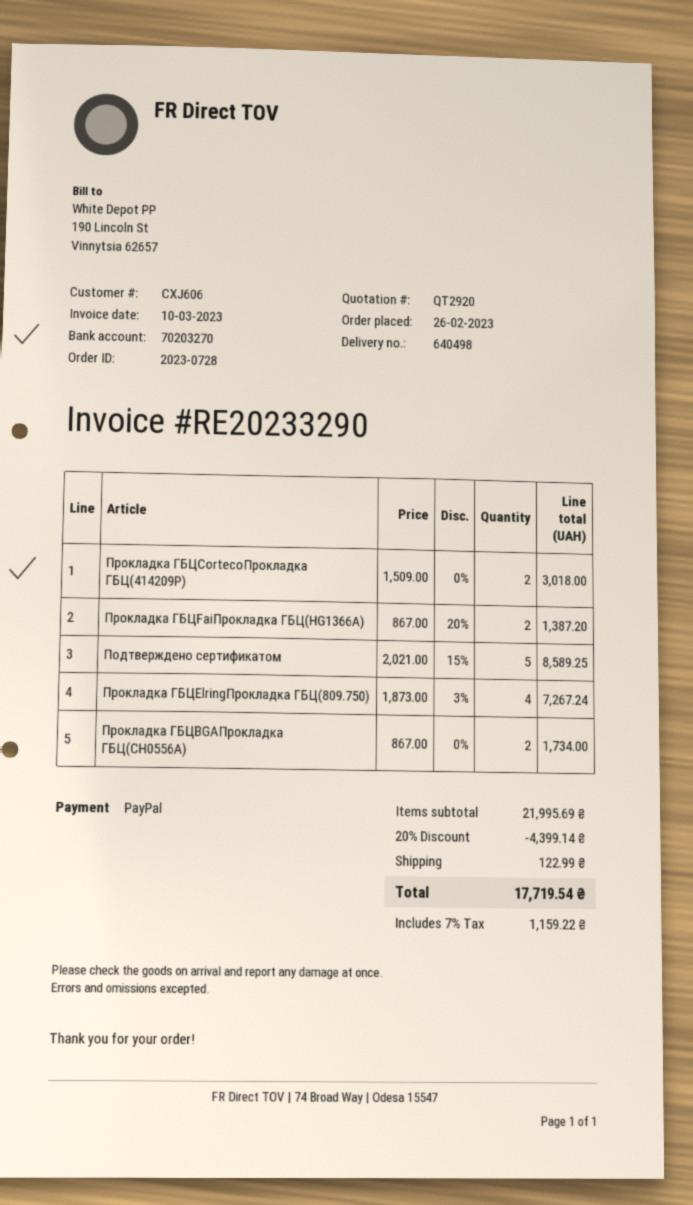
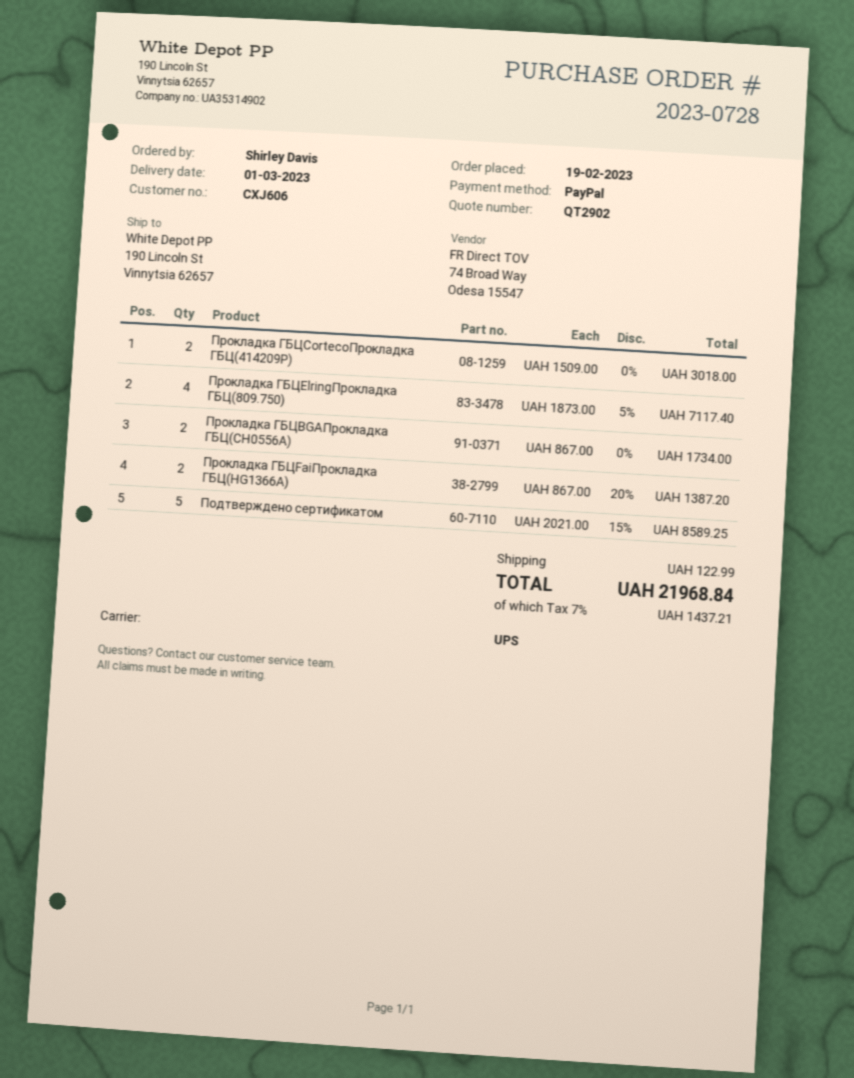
quote number: QT2920 -> QT2902
order date: 2023-02-26 -> 2023-02-19
Прокладка ГБЦElringПрокладка ГБЦ(809.750): 4 x 1873.00 - 3% = 7267.24 -> 4 x 1873.00 - 5% = 7117.40
discount: 20% = 4399.14 -> none
tax: 7% = 1159.22 -> 7% = 1437.21
total: 17719.54 -> 21968.84

